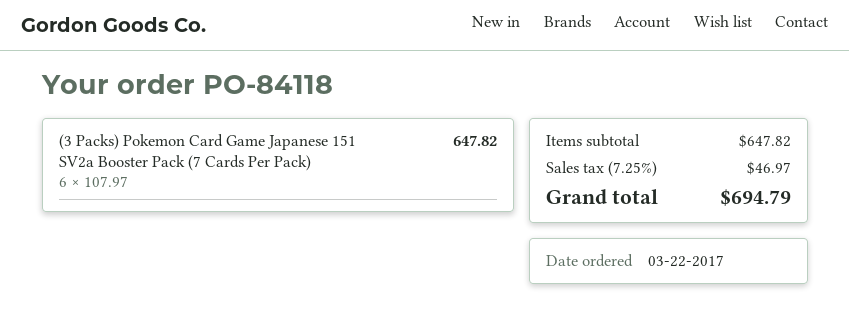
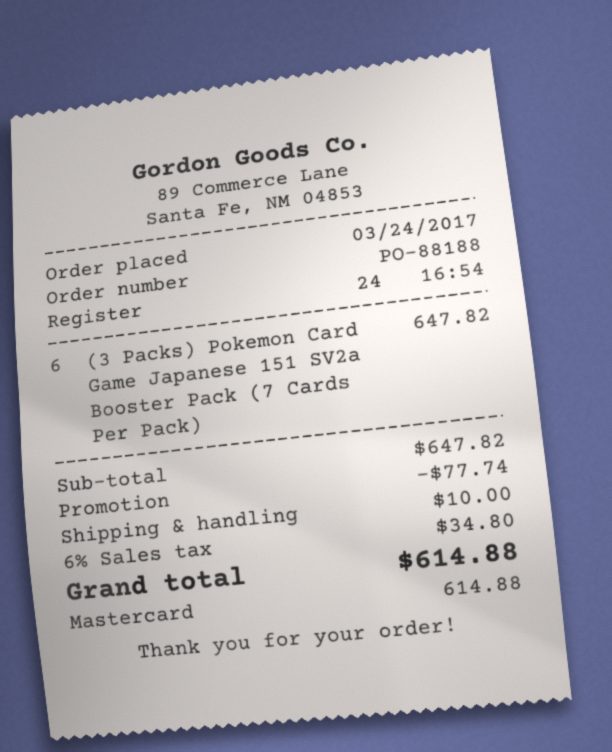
order number: PO-84118 -> PO-88188
order date: 2017-03-22 -> 2017-03-24
discount: none -> 77.74
shipping: none -> 10.00
tax: 7.25% = 46.97 -> 6% = 34.80
total: 694.79 -> 614.88

